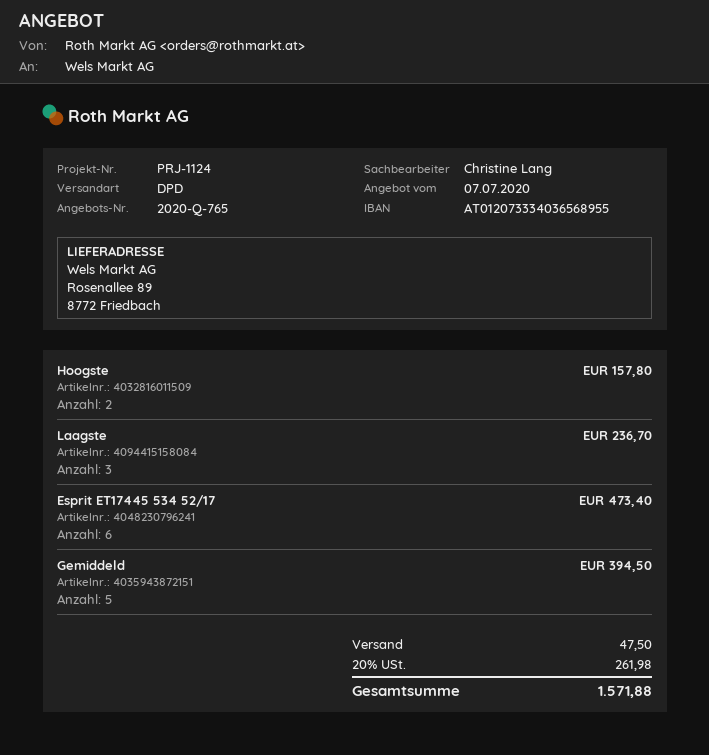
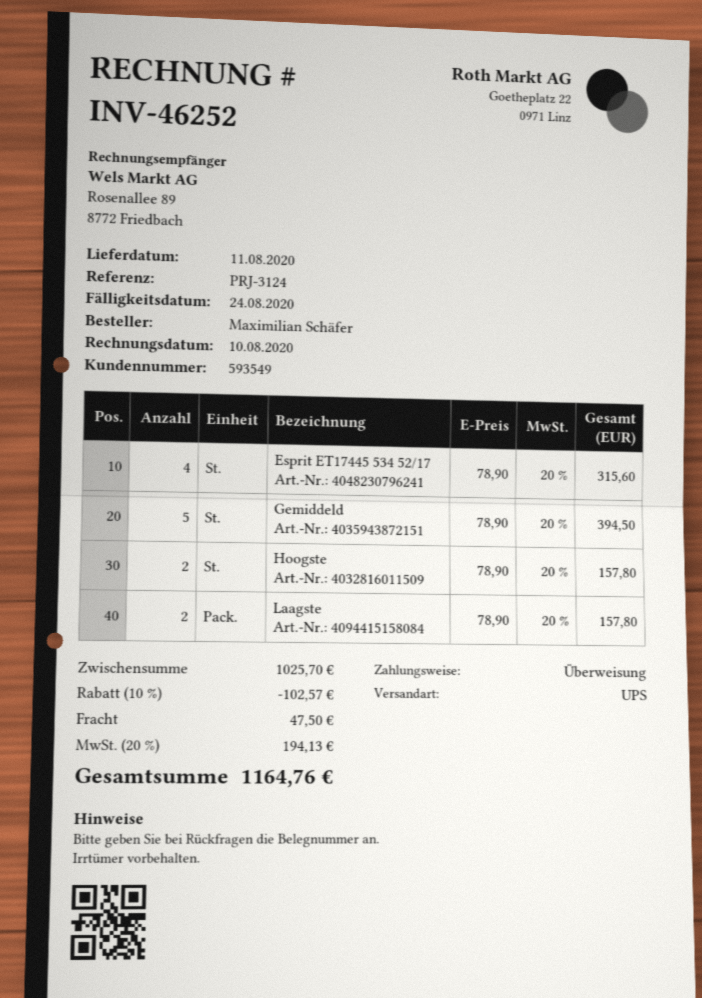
reference: PRJ-1124 -> PRJ-3124
shipping method: DPD -> UPS
Laagste: 3 for 236.70 -> 2 for 157.80
Esprit ET17445 534 52/17: 6 for 473.40 -> 4 for 315.60
discount: none -> 10% = 102.57
tax: 20% = 261.98 -> 20% = 194.13
total: 1571.88 -> 1164.76

